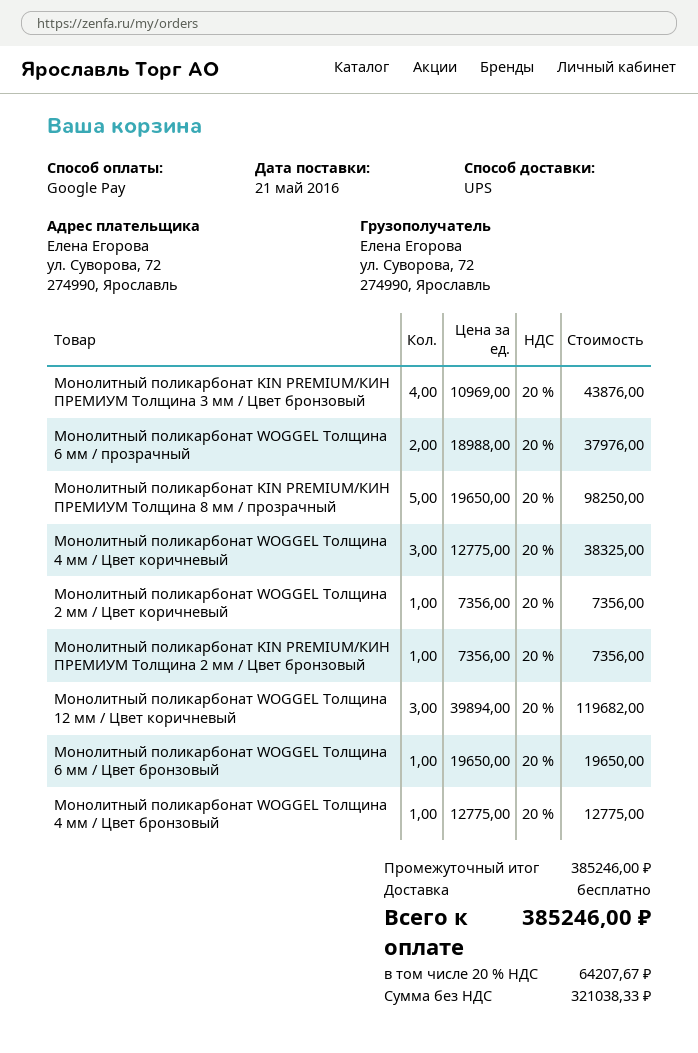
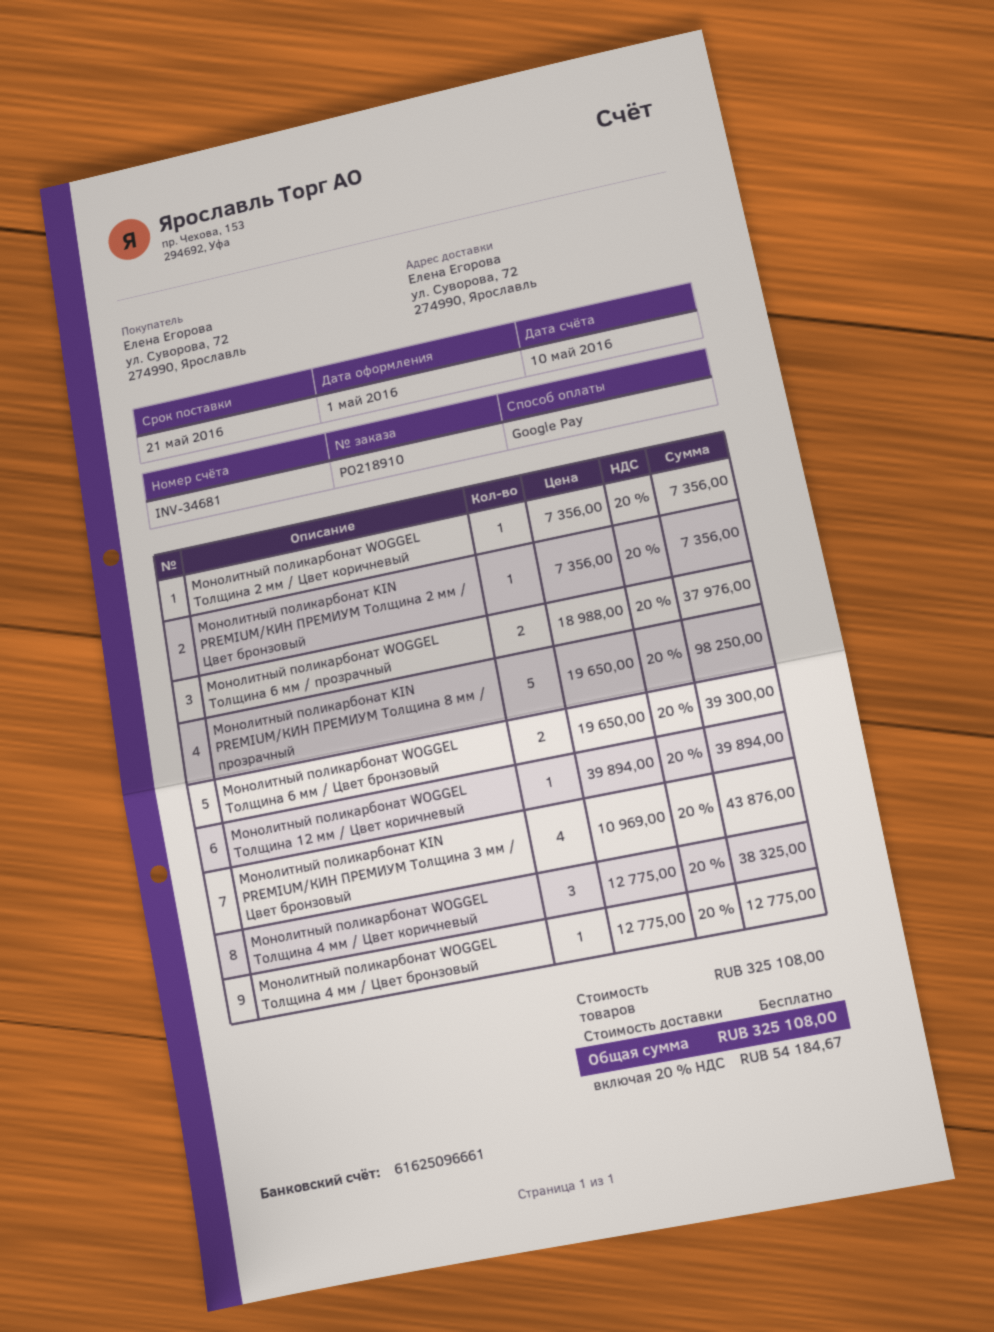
Монолитный поликарбонат WOGGEL Толщина 12 мм / Цвет коричневый: 3 x 39894.00 = 119682.00 -> 1 x 39894.00 = 39894.00
Монолитный поликарбонат WOGGEL Толщина 6 мм / Цвет бронзовый: 1 x 19650.00 = 19650.00 -> 2 x 19650.00 = 39300.00
subtotal: 385246.00 -> 325108.00
tax: 20% = 64207.67 -> 20% = 54184.67
total: 385246.00 -> 325108.00

